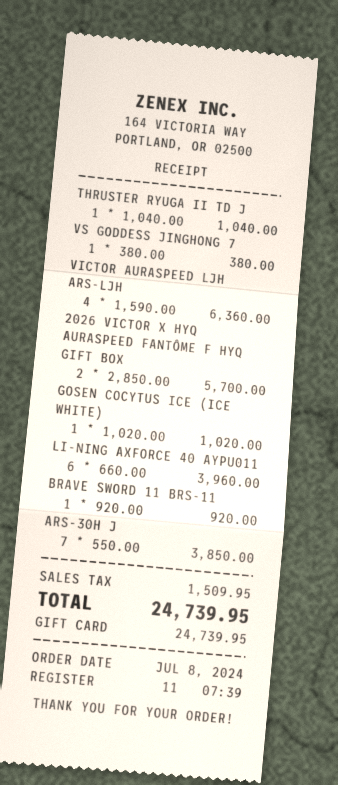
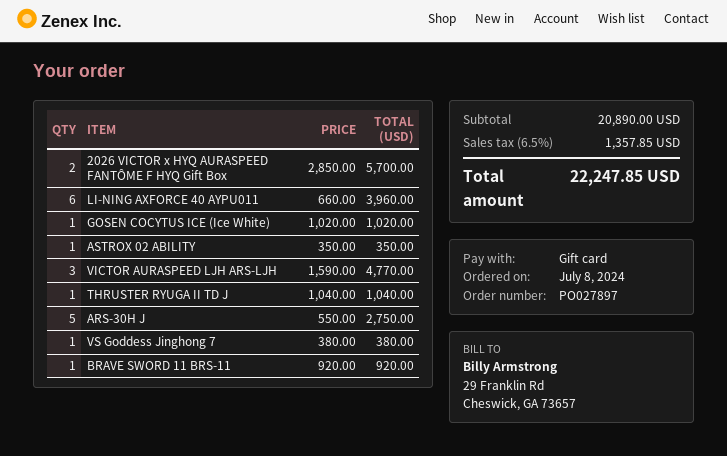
VICTOR AURASPEED LJH ARS-LJH: 4 x 1590.00 = 6360.00 -> 3 x 1590.00 = 4770.00
ARS-30H J: 7 x 550.00 = 3850.00 -> 5 x 550.00 = 2750.00
ASTROX 02 ABILITY: none -> 1 x 350.00 = 350.00
tax: 1509.95 -> 1357.85
total: 24739.95 -> 22247.85

